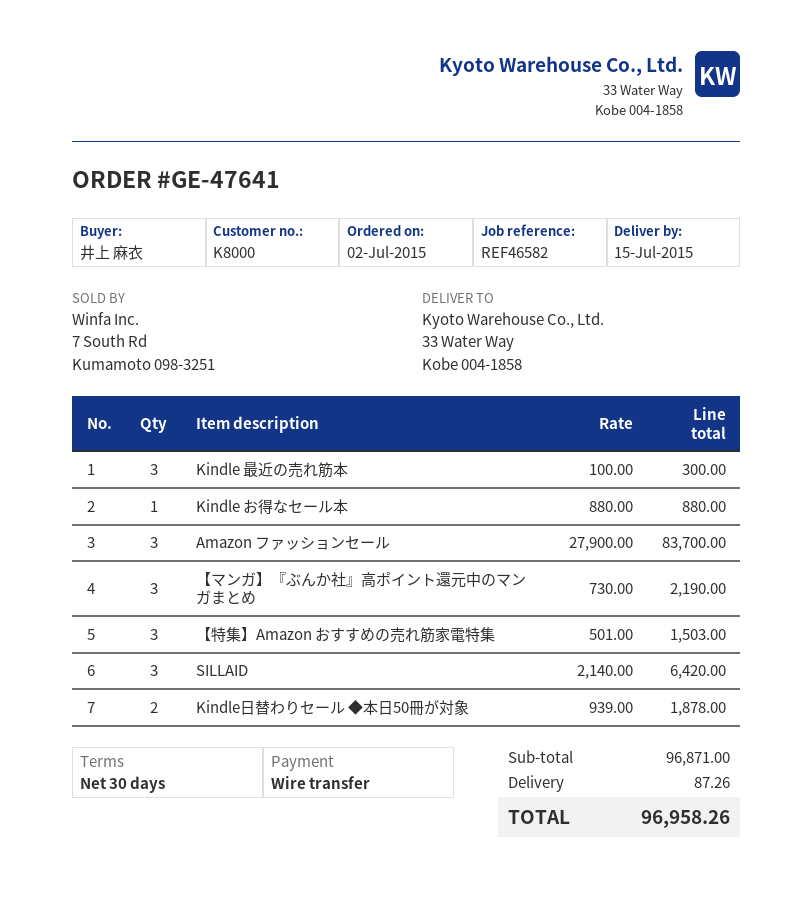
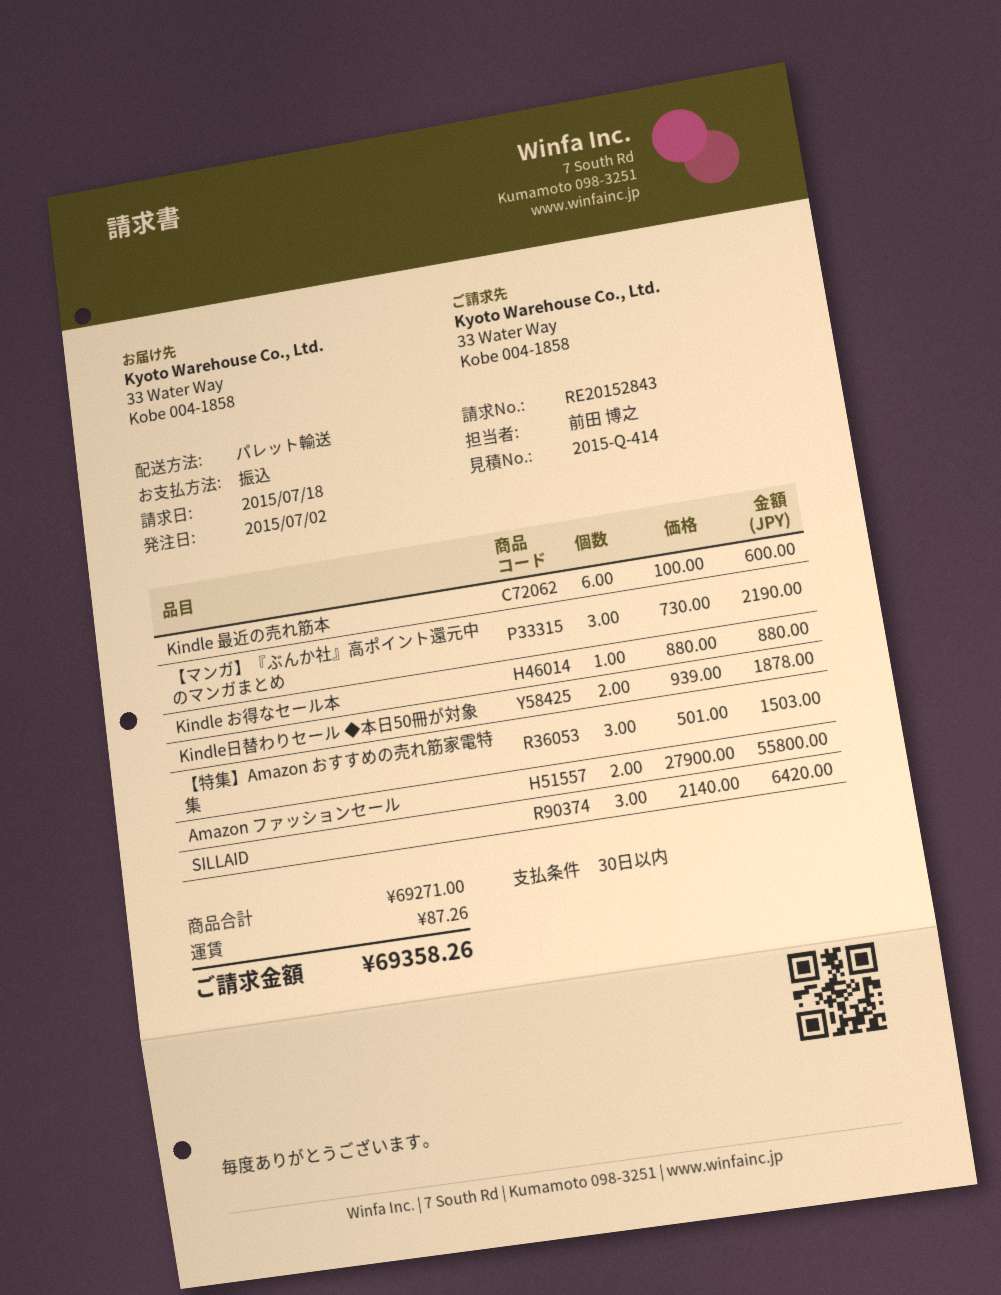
Kindle 最近の売れ筋本: 3 x 100.00 = 300.00 -> 6 x 100.00 = 600.00
Amazon ファッションセール: 3 x 27900.00 = 83700.00 -> 2 x 27900.00 = 55800.00
subtotal: 96871.00 -> 69271.00
total: 96958.26 -> 69358.26

